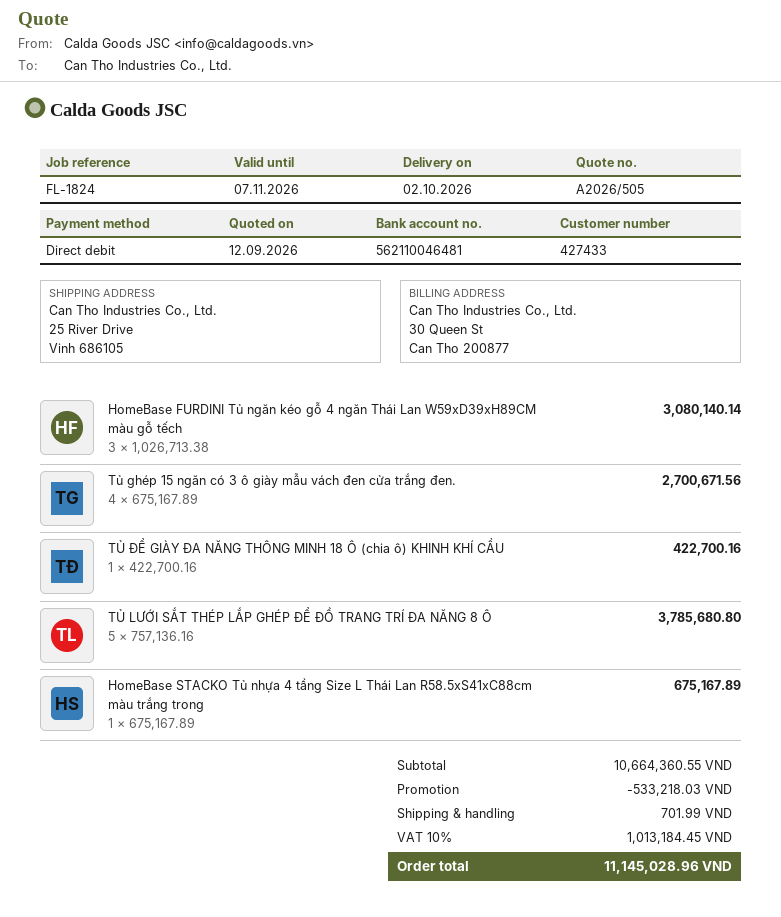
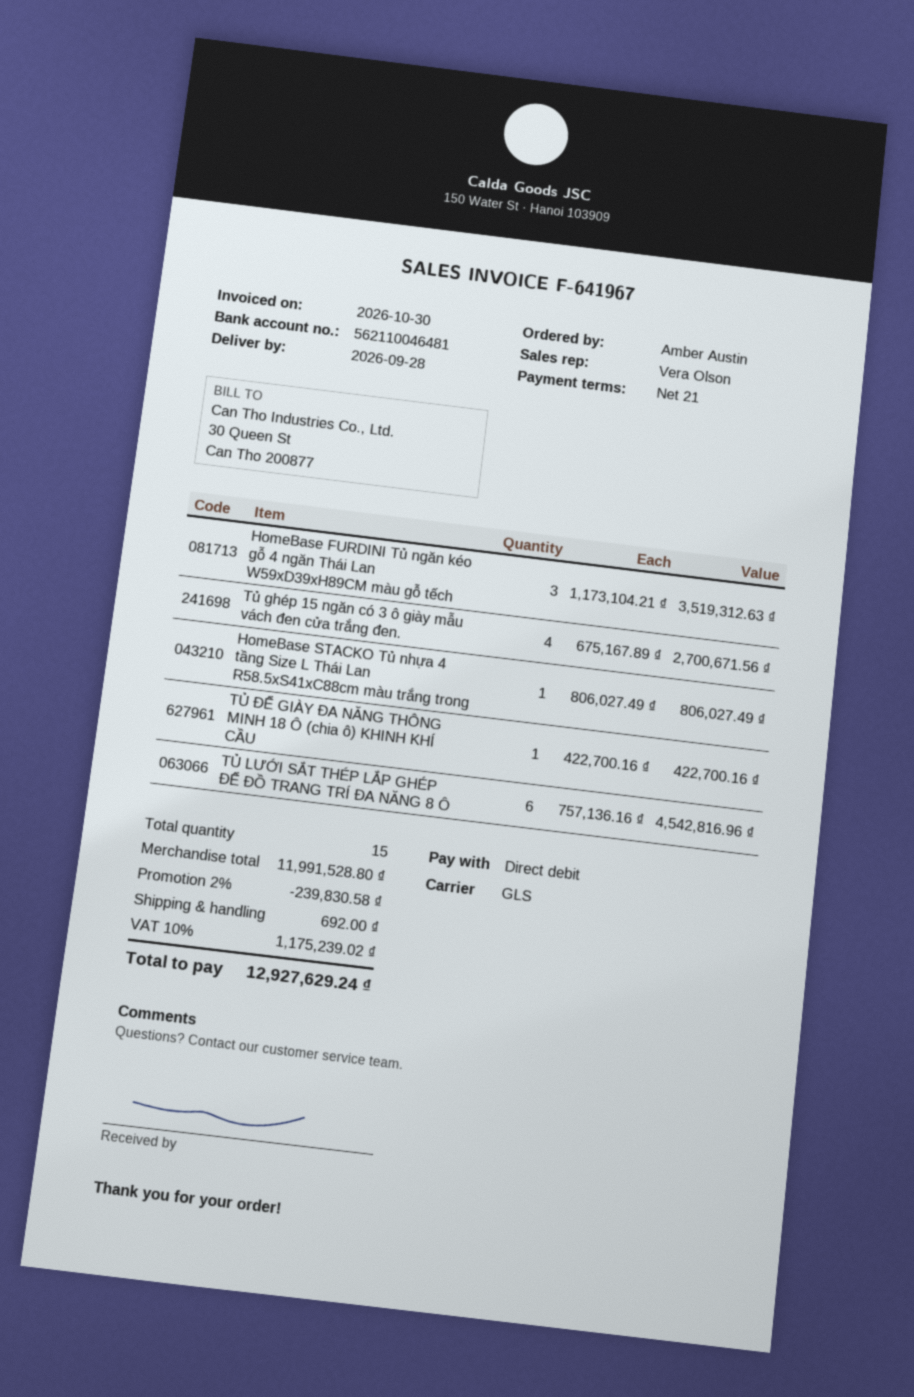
delivery date: 2026-10-02 -> 2026-09-28
HomeBase FURDINI Tủ ngăn kéo gỗ 4 ngăn Thái Lan W59xD39xH89CM màu gỗ tếch: 3 x 1026713.38 = 3080140.14 -> 3 x 1173104.21 = 3519312.63
TỦ LƯỚI SẮT THÉP LẮP GHÉP ĐỂ ĐỒ TRANG TRÍ ĐA NĂNG 8 Ô: 5 x 757136.16 = 3785680.80 -> 6 x 757136.16 = 4542816.96
HomeBase STACKO Tủ nhựa 4 tầng Size L Thái Lan R58.5xS41xC88cm màu trắng trong: 1 x 675167.89 = 675167.89 -> 1 x 806027.49 = 806027.49
subtotal: 10664360.55 -> 11991528.80
discount: 533218.03 -> 239830.58
shipping: 701.99 -> 692.00
tax: 10% = 1013184.45 -> 10% = 1175239.02
total: 11145028.96 -> 12927629.24

